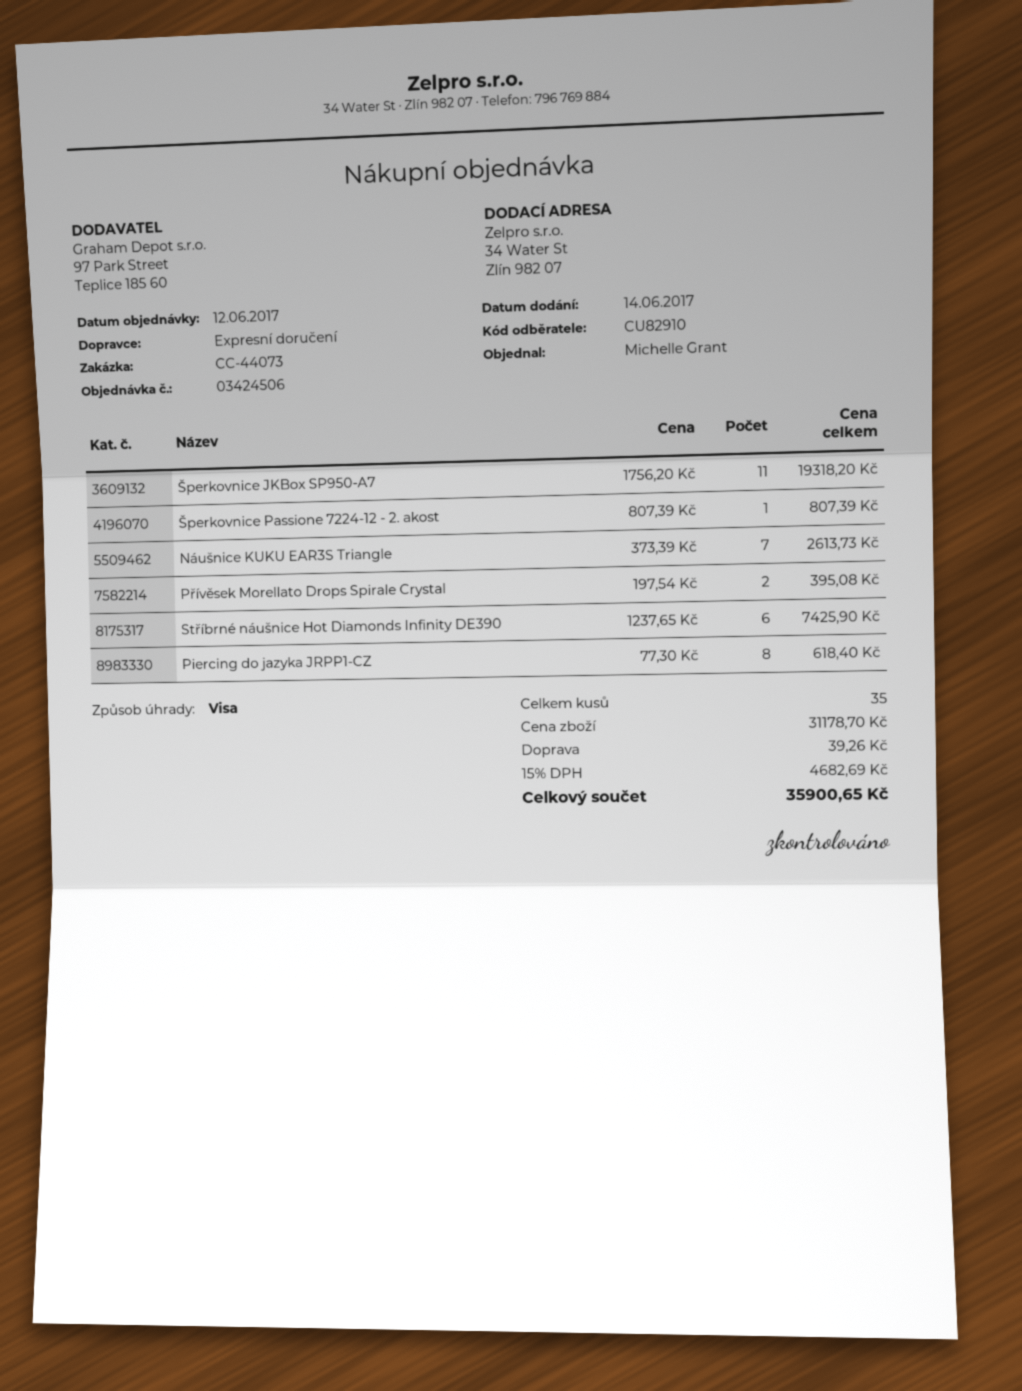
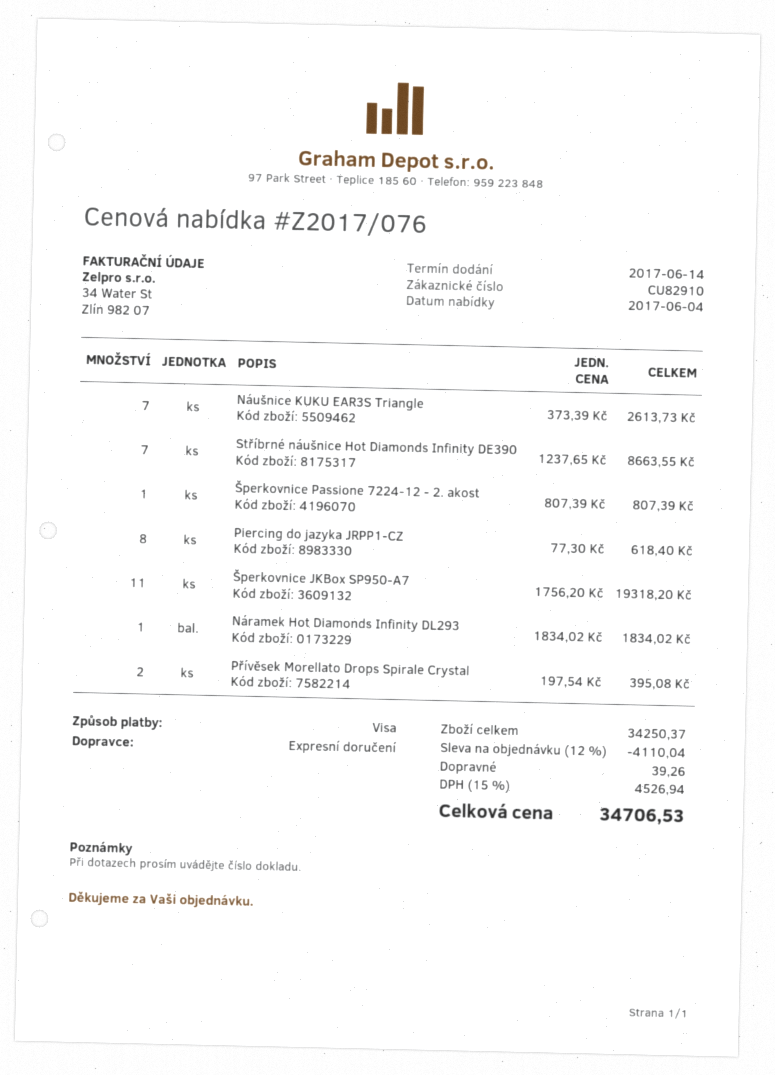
Stříbrné náušnice Hot Diamonds Infinity DE390: 6 x 1237.65 = 7425.90 -> 7 x 1237.65 = 8663.55
Náramek Hot Diamonds Infinity DL293: none -> 1 x 1834.02 = 1834.02
subtotal: 31178.70 -> 34250.37
discount: none -> 12% = 4110.04
tax: 15% = 4682.69 -> 15% = 4526.94
total: 35900.65 -> 34706.53

